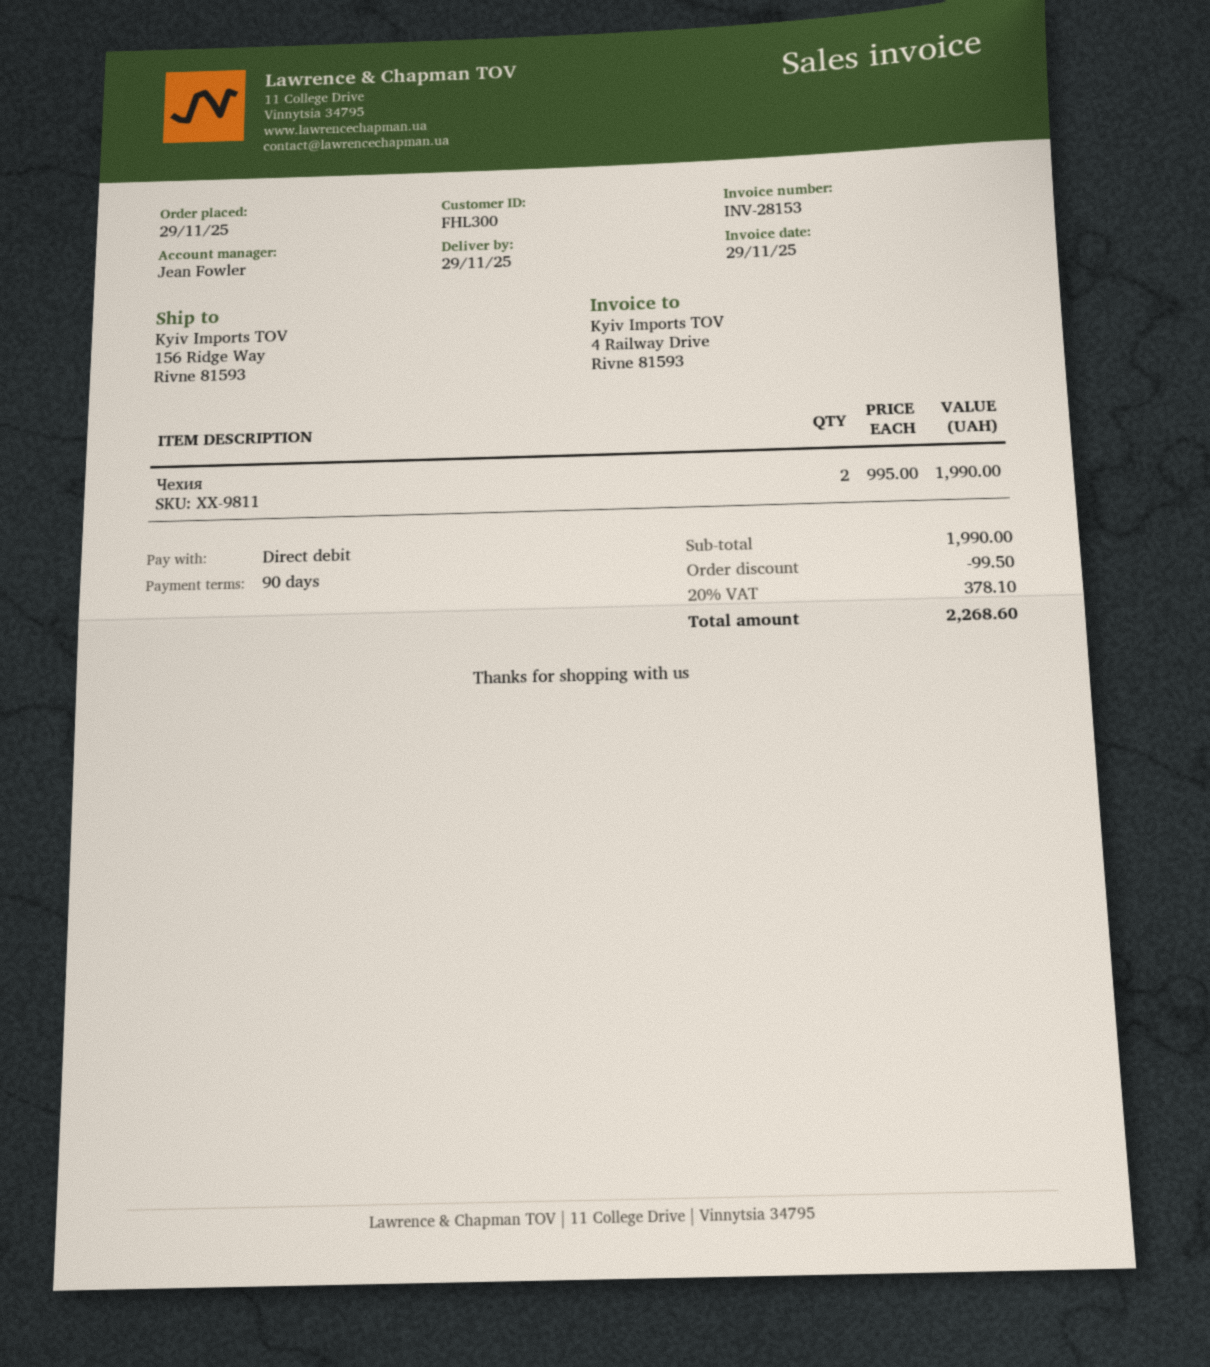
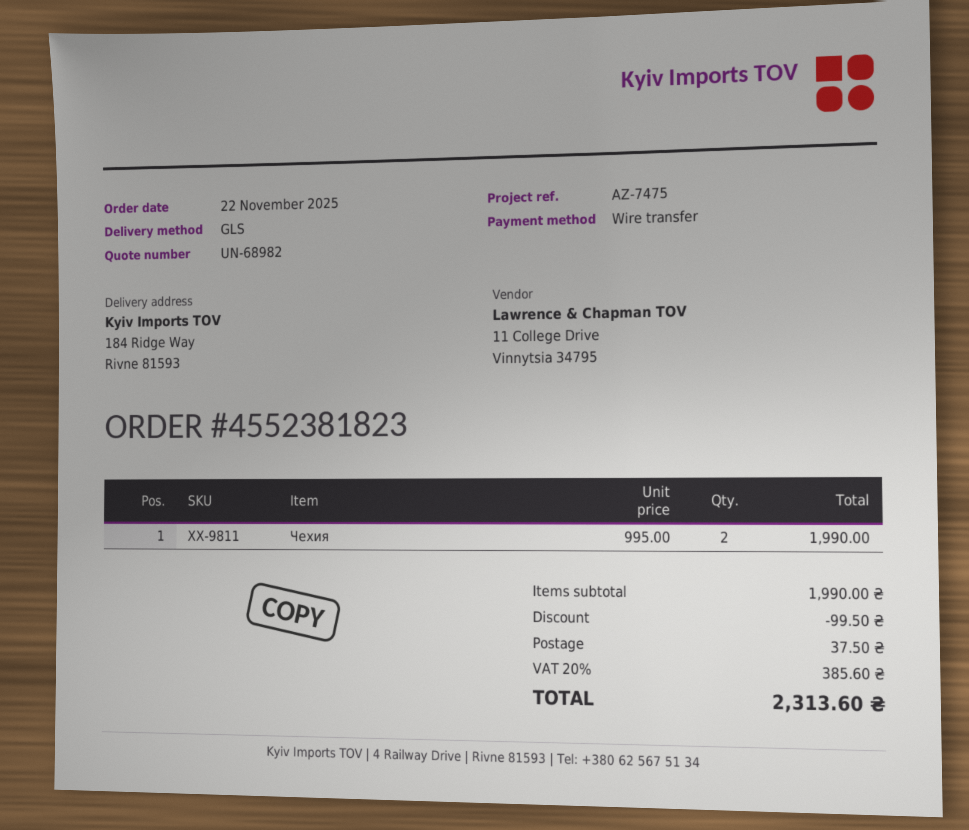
order date: 2025-11-29 -> 2025-11-22
payment method: direct debit -> bank transfer
ship to: 156 Ridge Way, Rivne 81593 -> 184 Ridge Way, Rivne 81593
shipping: none -> 37.50
tax: 20% = 378.10 -> 20% = 385.60
total: 2268.60 -> 2313.60

